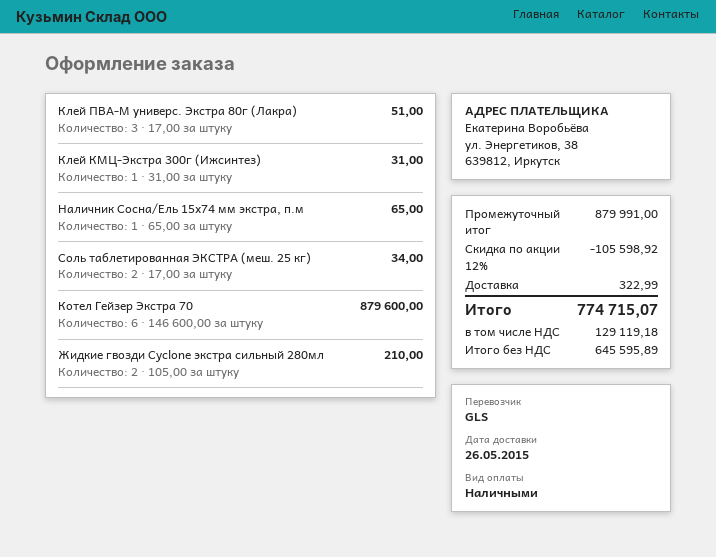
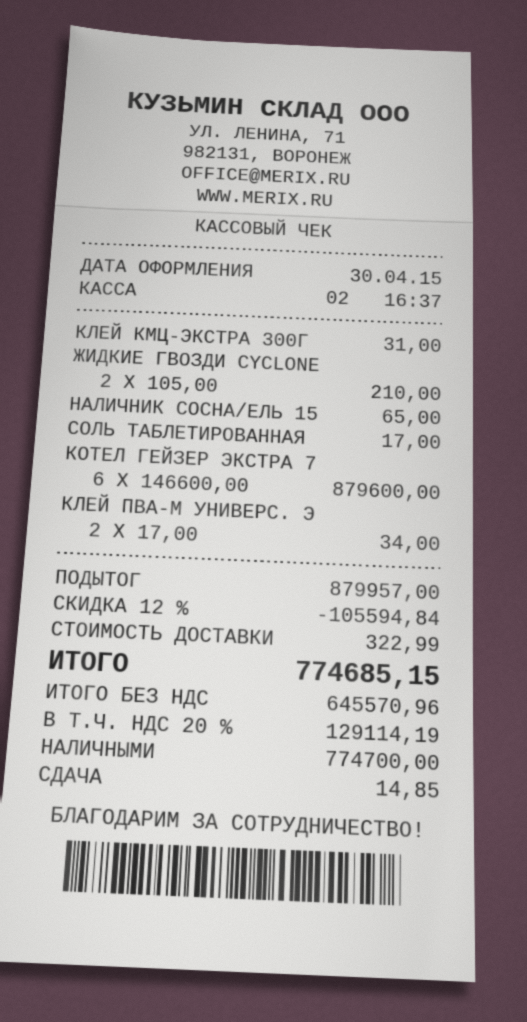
Клей ПВА-М универс. Экстра 80г (Лакра): 3 x 17.00 = 51.00 -> 2 x 17.00 = 34.00
Соль таблетированная ЭКСТРА (меш. 25 кг): 2 x 17.00 = 34.00 -> 1 x 17.00 = 17.00
subtotal: 879991.00 -> 879957.00
discount: 12% = 105598.92 -> 12% = 105594.84
net: 645595.89 -> 645570.96
tax: 129119.18 -> 129114.19
total: 774715.07 -> 774685.15

